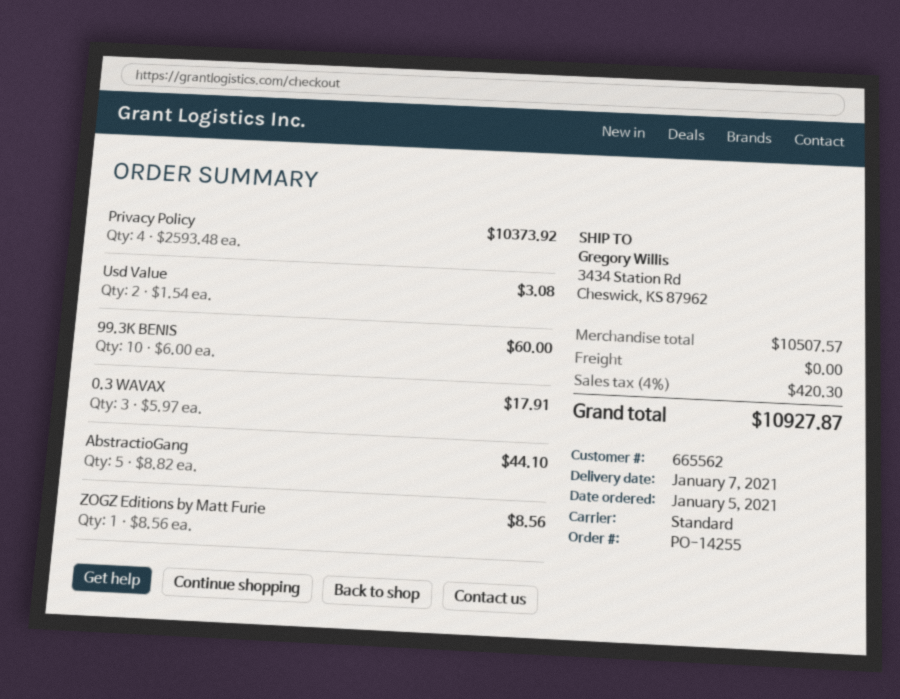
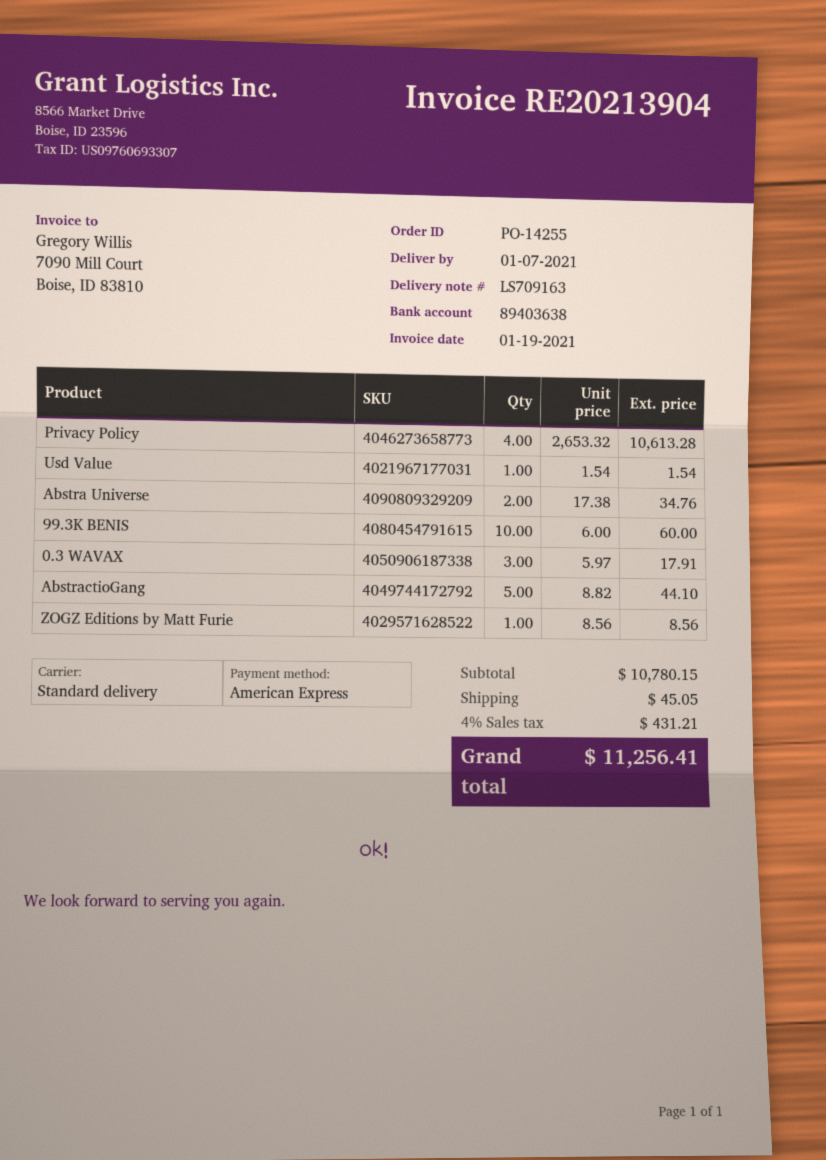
Privacy Policy: 4 x 2593.48 = 10373.92 -> 4 x 2653.32 = 10613.28
Usd Value: 2 x 1.54 = 3.08 -> 1 x 1.54 = 1.54
Abstra Universe: none -> 2 x 17.38 = 34.76
subtotal: 10507.57 -> 10780.15
shipping: 0.00 -> 45.05
tax: 4% = 420.30 -> 4% = 431.21
total: 10927.87 -> 11256.41

